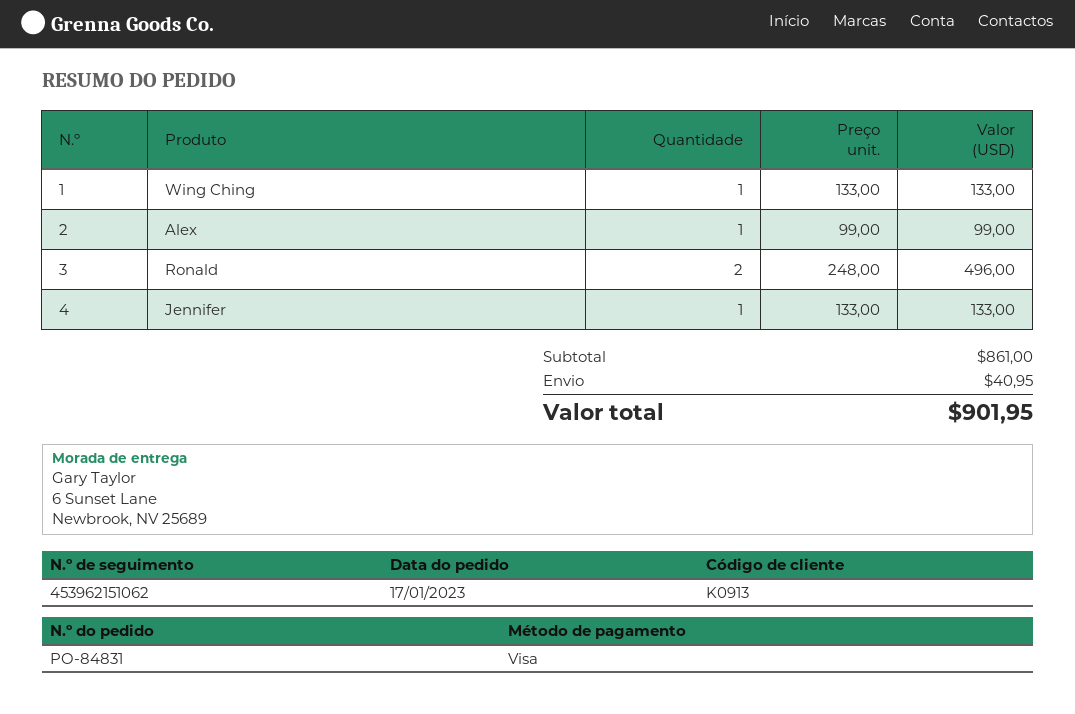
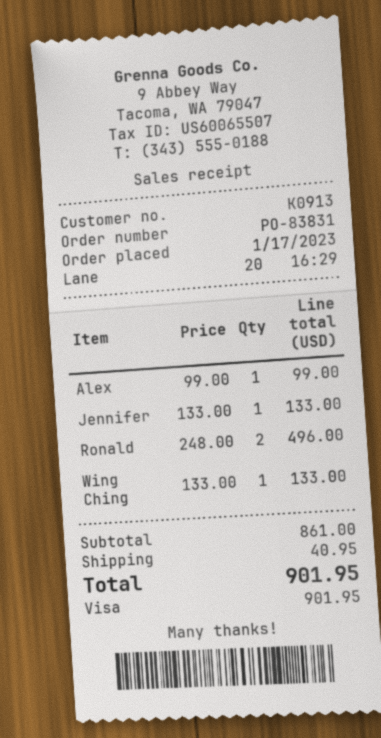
order number: PO-84831 -> PO-83831

